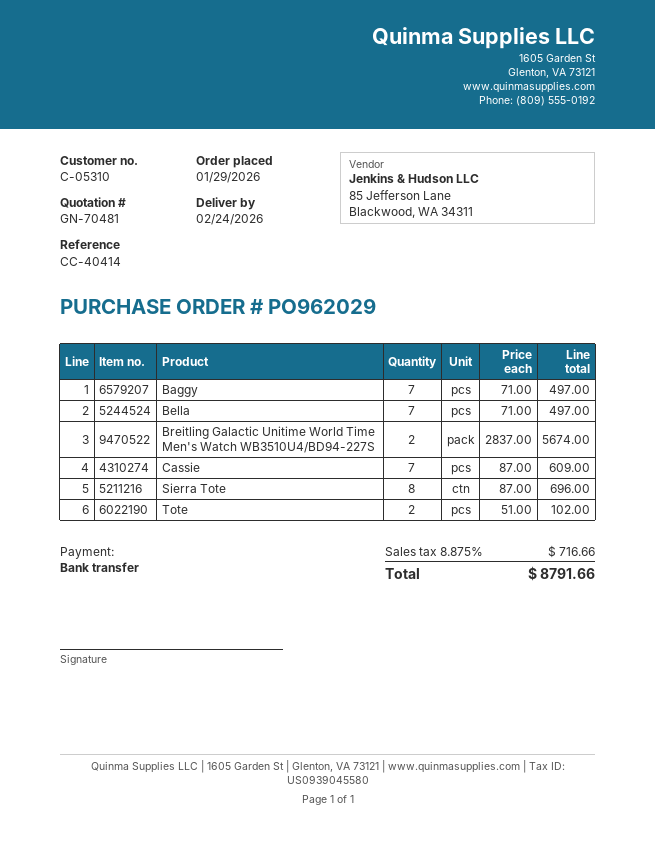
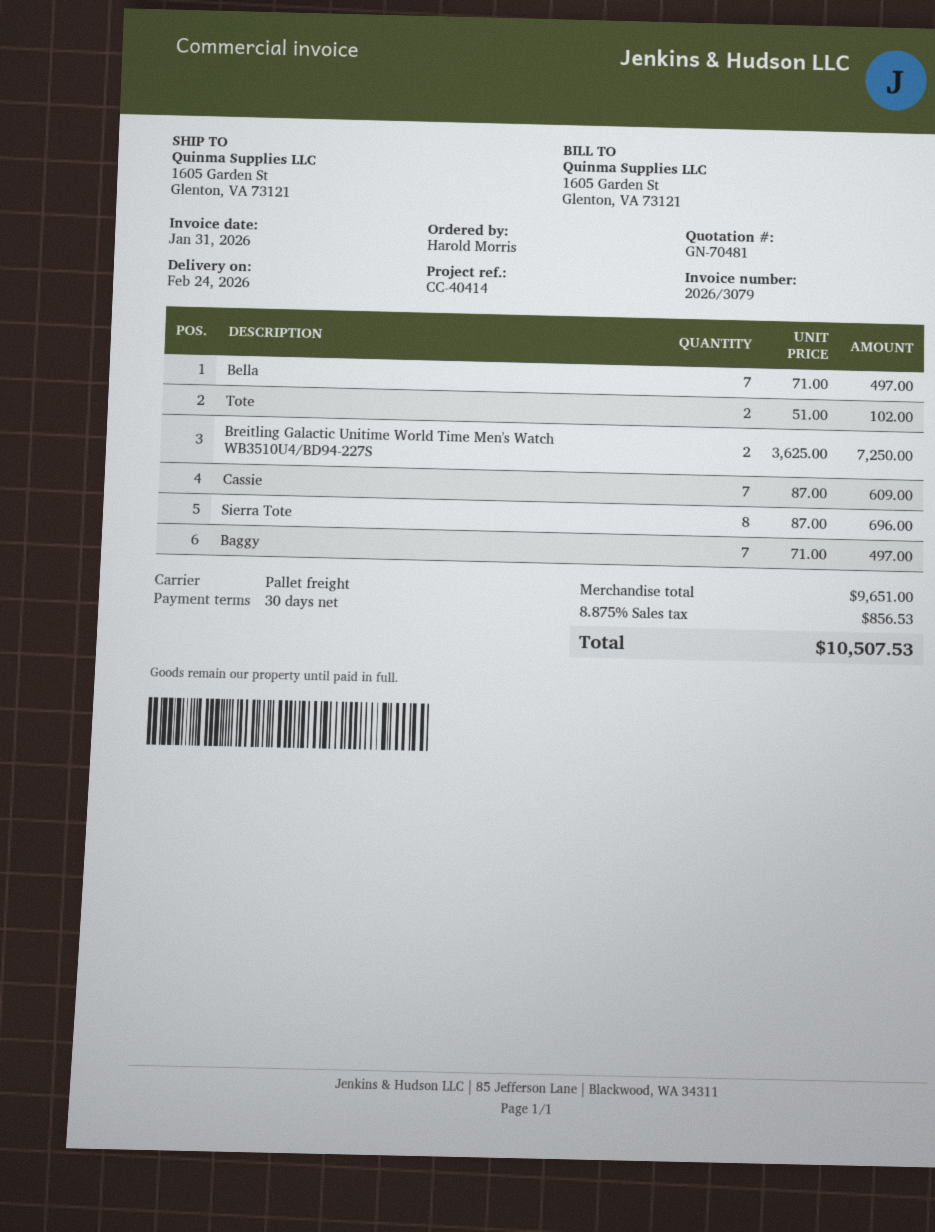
Breitling Galactic Unitime World Time Men's Watch WB3510U4/BD94-227S: 2 x 2837.00 = 5674.00 -> 2 x 3625.00 = 7250.00
tax: 8.875% = 716.66 -> 8.875% = 856.53
total: 8791.66 -> 10507.53

